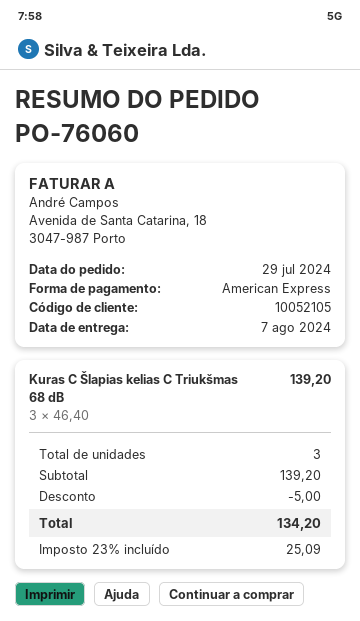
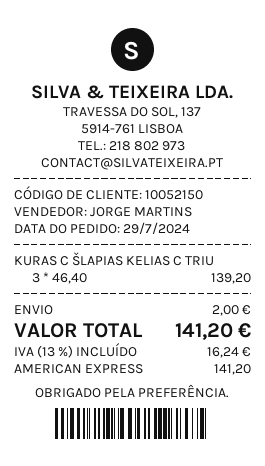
customer number: 10052105 -> 10052150
discount: 5.00 -> none
shipping: none -> 2.00
tax: 23% = 25.09 -> 13% = 16.24
total: 134.20 -> 141.20

